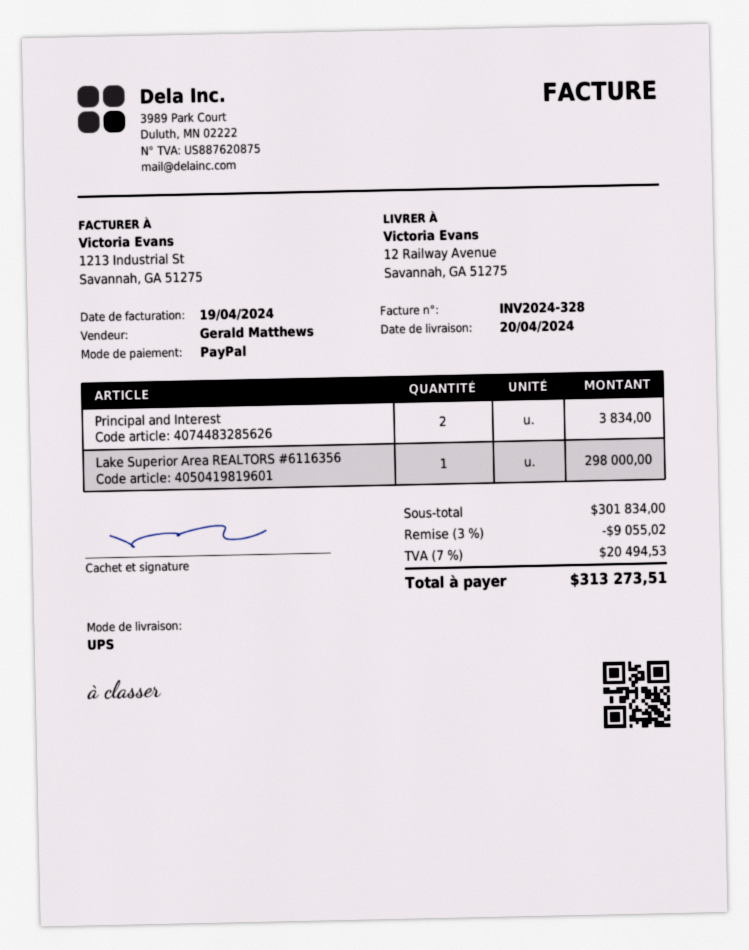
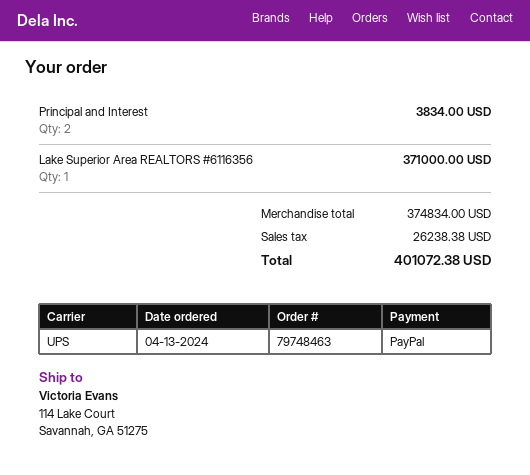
ship to: 12 Railway Avenue, Savannah, GA 51275 -> 114 Lake Court, Savannah, GA 51275
Lake Superior Area REALTORS #6116356: 1 for 298000.00 -> 1 for 371000.00
subtotal: 301834.00 -> 374834.00
discount: 3% = 9055.02 -> none
tax: 20494.53 -> 26238.38
total: 313273.51 -> 401072.38

